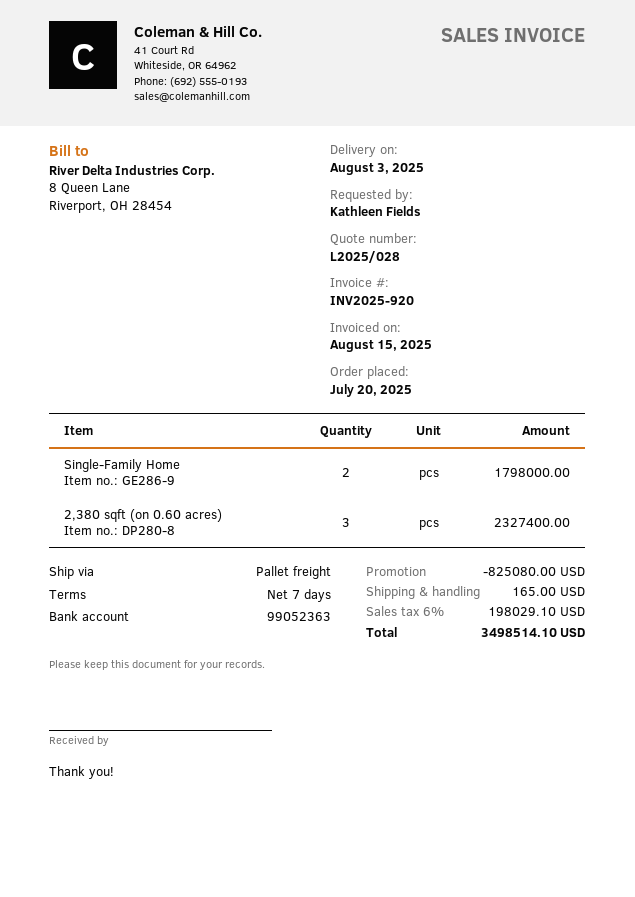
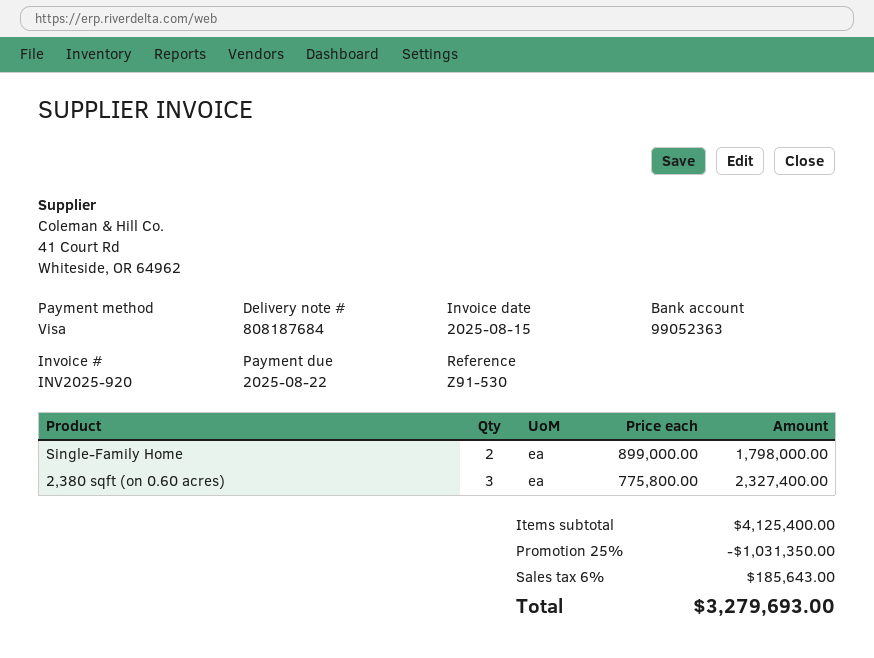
discount: 825080.00 -> 1031350.00
shipping: 165.00 -> none
tax: 6% = 198029.10 -> 6% = 185643.00
total: 3498514.10 -> 3279693.00

